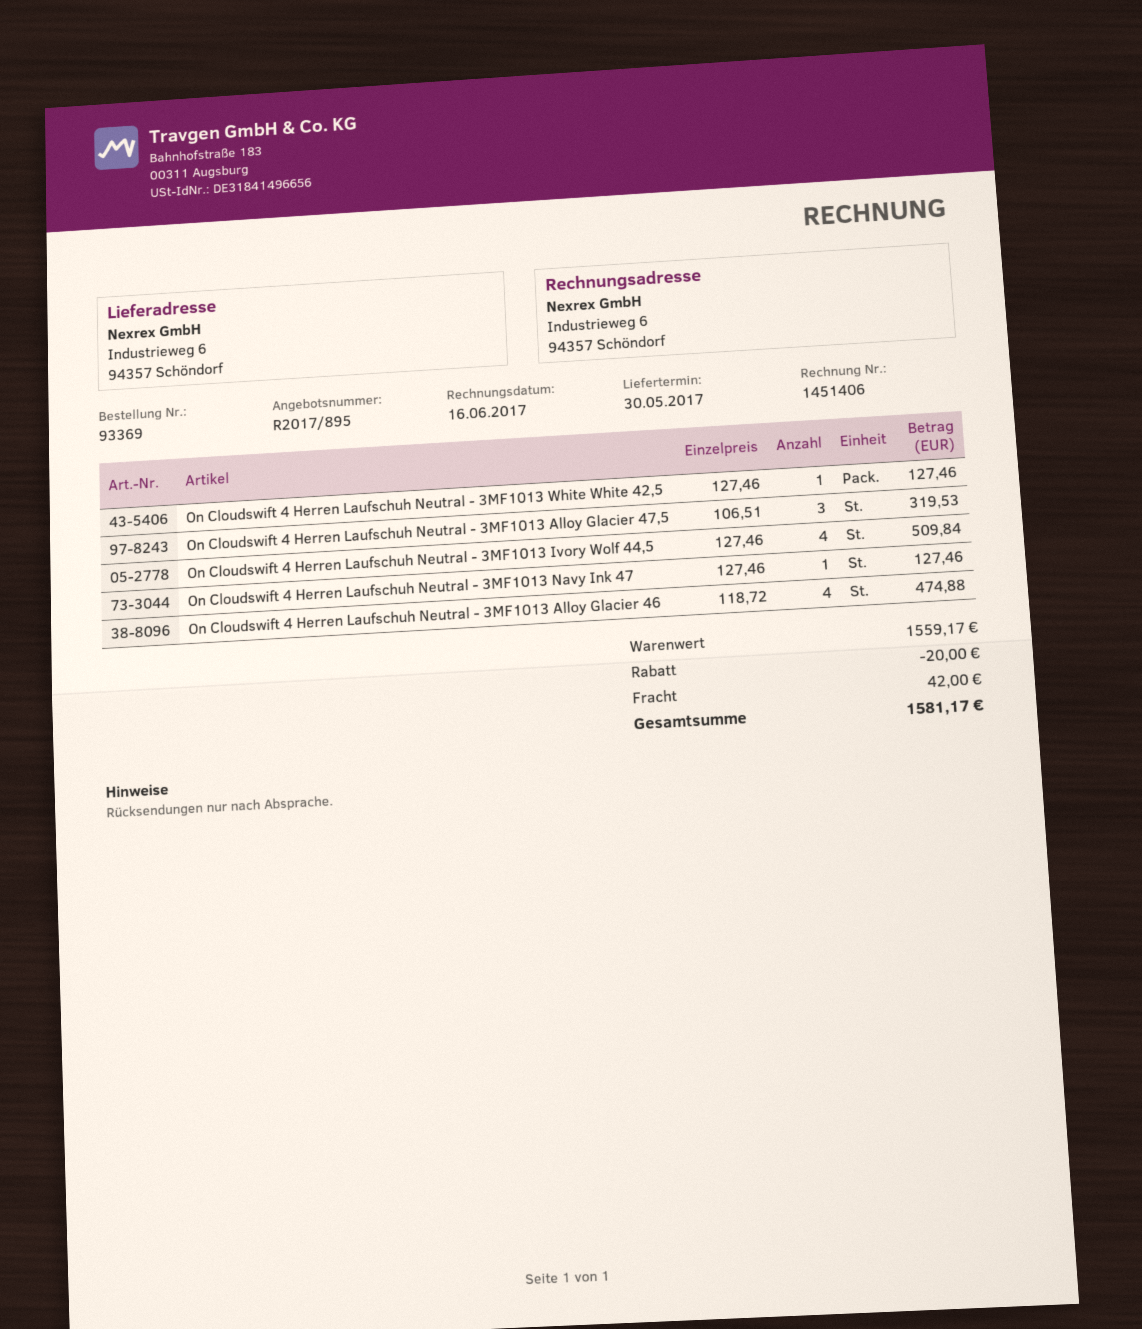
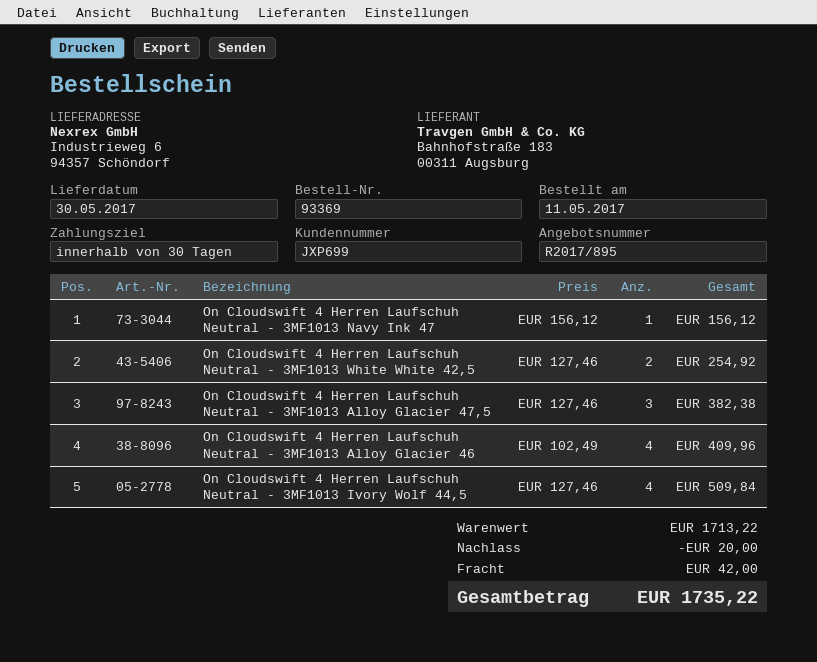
On Cloudswift 4 Herren Laufschuh Neutral - 3MF1013 White White 42,5: 1 x 127.46 = 127.46 -> 2 x 127.46 = 254.92
On Cloudswift 4 Herren Laufschuh Neutral - 3MF1013 Alloy Glacier 47,5: 3 x 106.51 = 319.53 -> 3 x 127.46 = 382.38
On Cloudswift 4 Herren Laufschuh Neutral - 3MF1013 Navy Ink 47: 1 x 127.46 = 127.46 -> 1 x 156.12 = 156.12
On Cloudswift 4 Herren Laufschuh Neutral - 3MF1013 Alloy Glacier 46: 4 x 118.72 = 474.88 -> 4 x 102.49 = 409.96
subtotal: 1559.17 -> 1713.22
total: 1581.17 -> 1735.22

